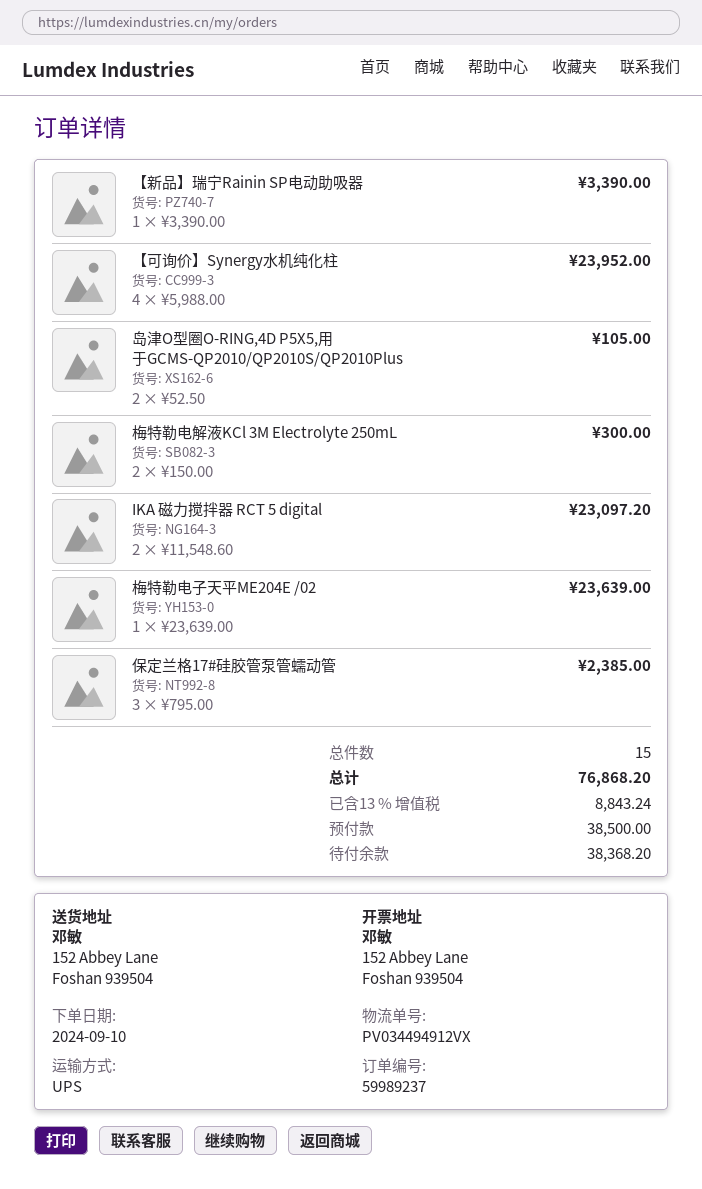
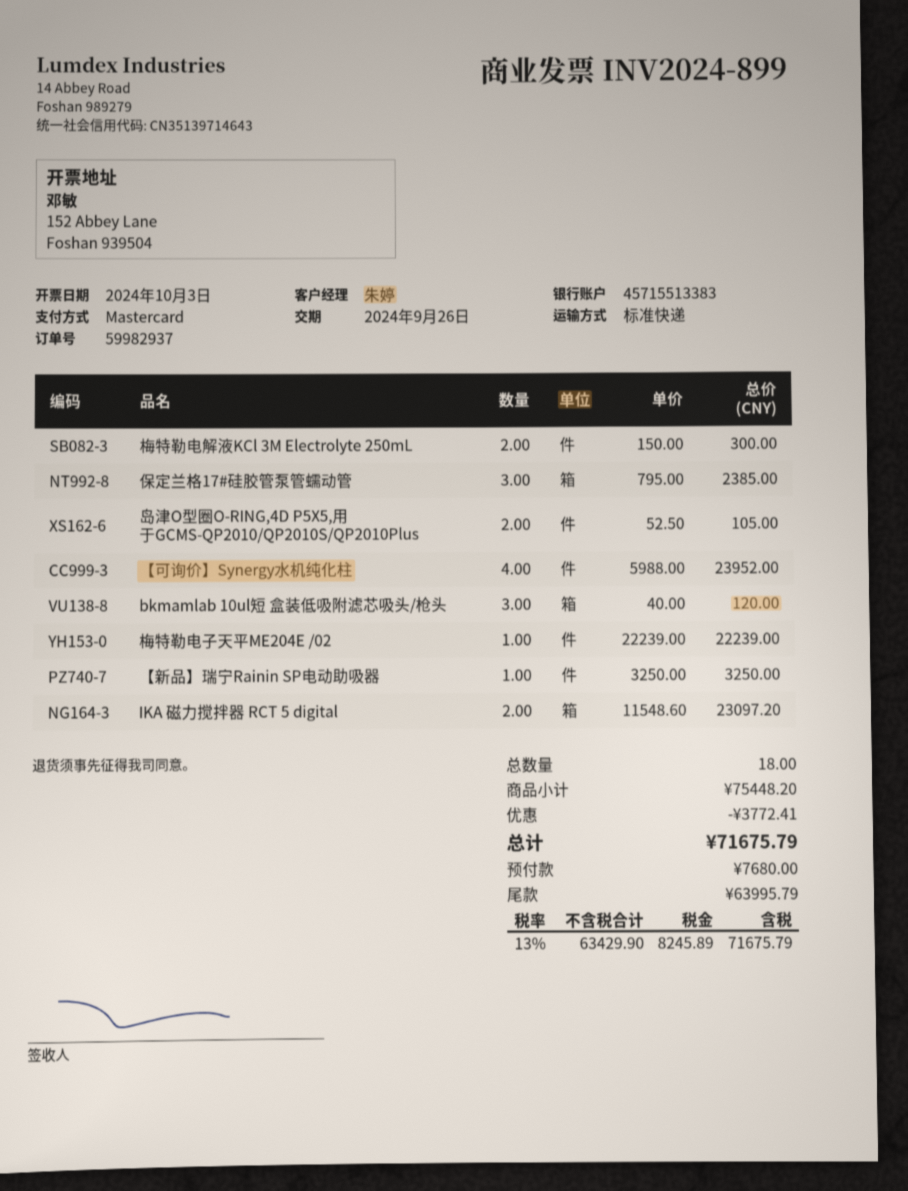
order number: 59989237 -> 59982937
shipping method: UPS -> standard
【新品】瑞宁Rainin SP电动助吸器: 1 x 3390.00 = 3390.00 -> 1 x 3250.00 = 3250.00
梅特勒电子天平ME204E /02: 1 x 23639.00 = 23639.00 -> 1 x 22239.00 = 22239.00
bkmamlab 10ul短 盒装低吸附滤芯吸头/枪头: none -> 3 x 40.00 = 120.00
total quantity: 15 -> 18
discount: none -> 3772.41
tax: 13% = 8843.24 -> 13% = 8245.89
total: 76868.20 -> 71675.79
deposit: 38500.00 -> 7680.00
balance: 38368.20 -> 63995.79

